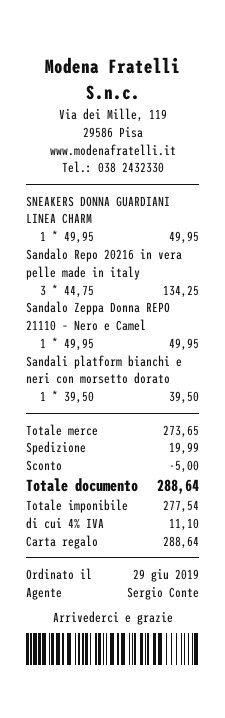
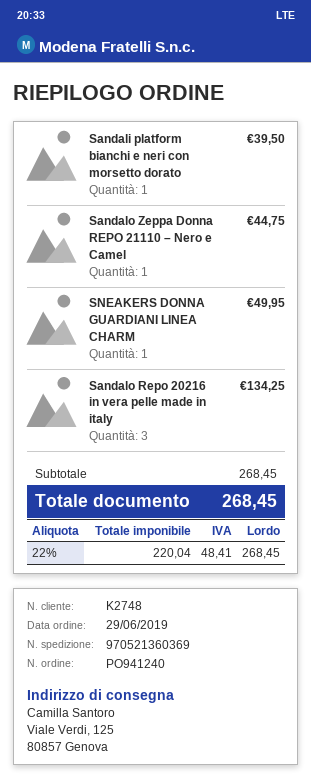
Sandalo Zeppa Donna REPO 21110 – Nero e Camel: 1 for 49.95 -> 1 for 44.75
subtotal: 273.65 -> 268.45
discount: 5.00 -> none
shipping: 19.99 -> none
net: 277.54 -> 220.04
tax: 4% = 11.10 -> 22% = 48.41
total: 288.64 -> 268.45

